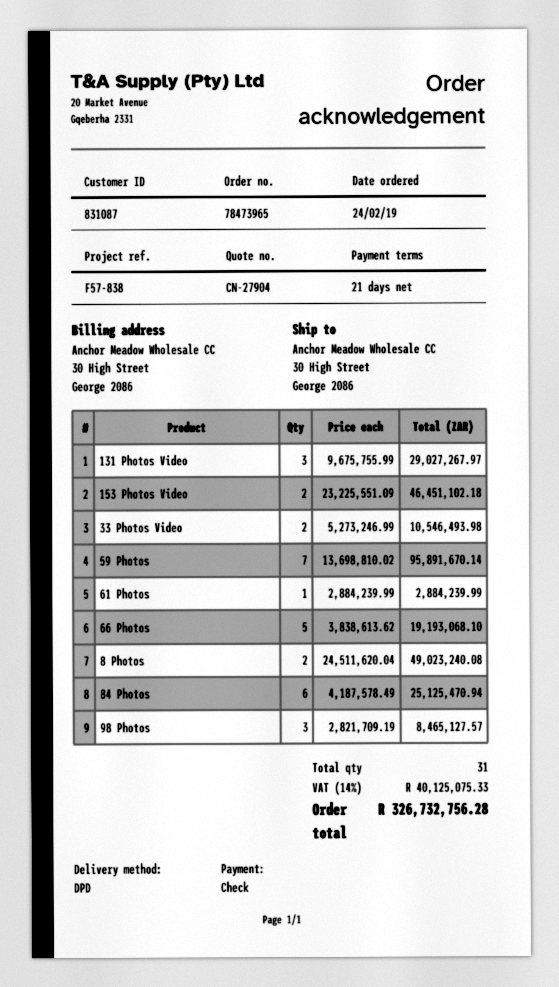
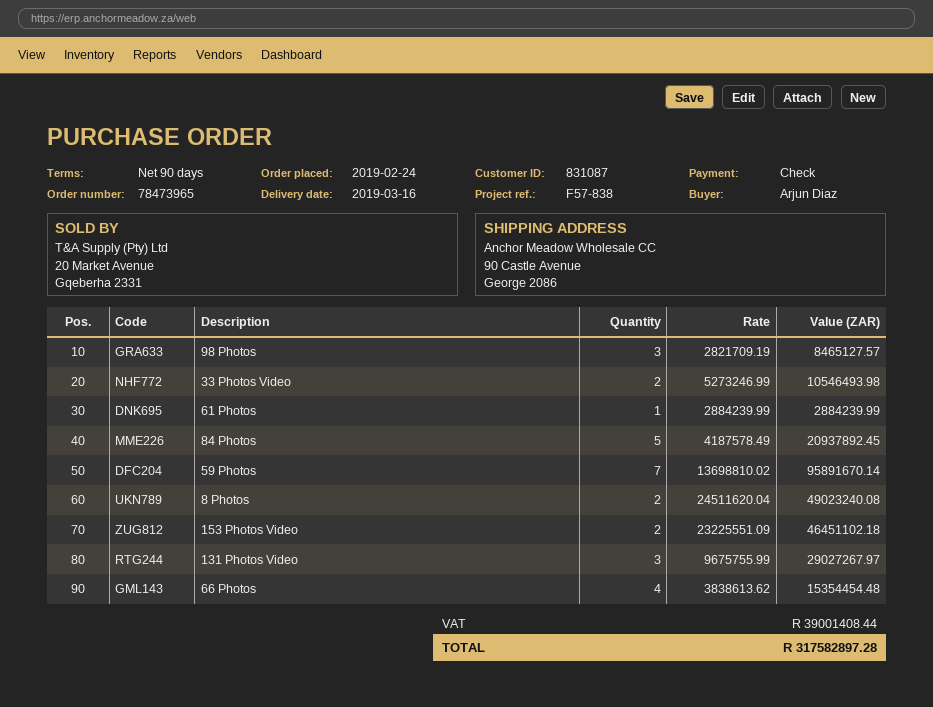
payment terms: 21 days -> 90 days
ship to: 30 High Street, George 2086 -> 90 Castle Avenue, George 2086
66 Photos: 5 x 3838613.62 = 19193068.10 -> 4 x 3838613.62 = 15354454.48
84 Photos: 6 x 4187578.49 = 25125470.94 -> 5 x 4187578.49 = 20937892.45
tax: 40125075.33 -> 39001408.44
total: 326732756.28 -> 317582897.28

